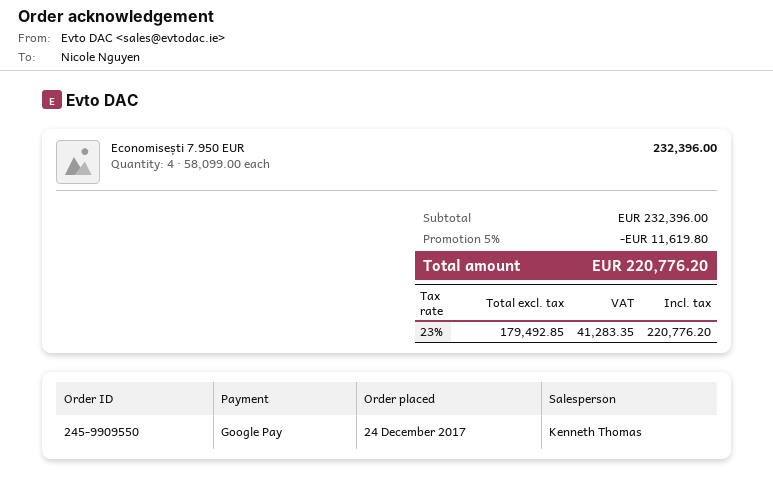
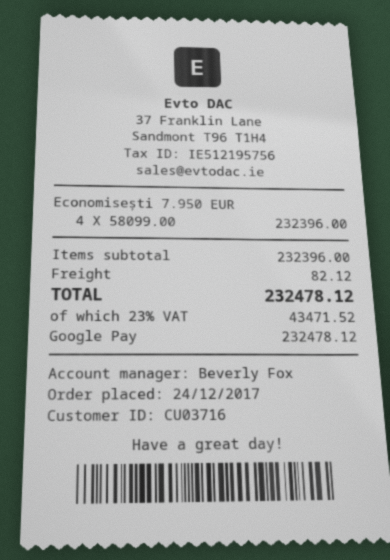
sales rep: Kenneth Thomas -> Beverly Fox
discount: 5% = 11619.80 -> none
shipping: none -> 82.12
tax: 23% = 41283.35 -> 23% = 43471.52
total: 220776.20 -> 232478.12

